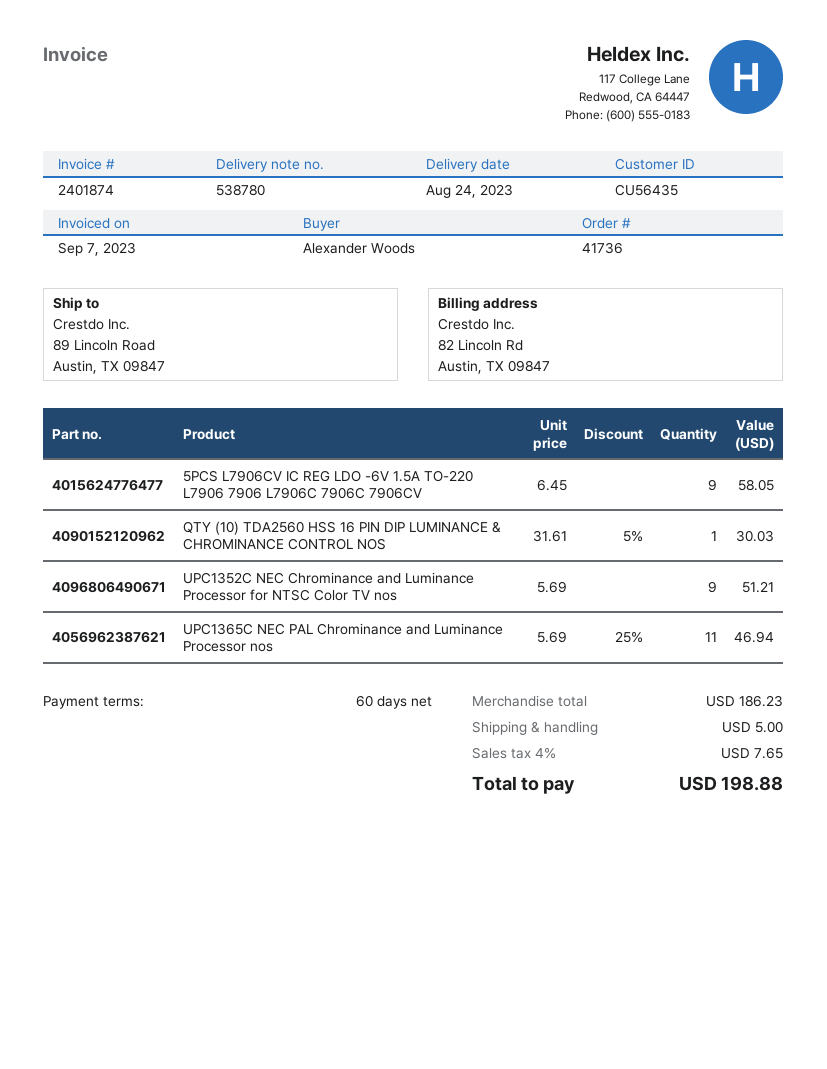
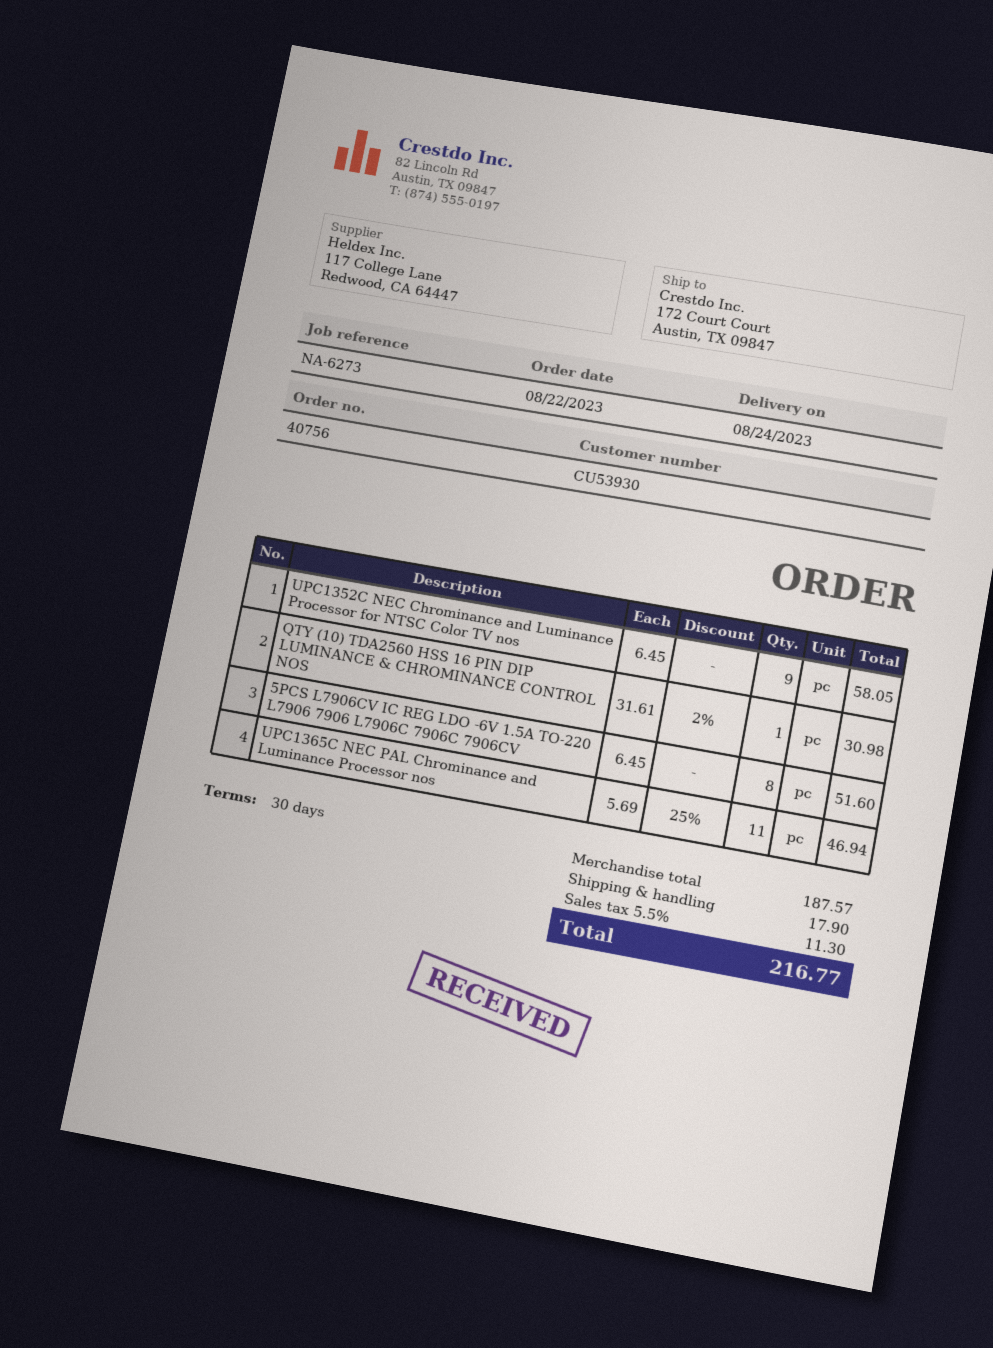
order number: 41736 -> 40756
payment terms: 60 days -> 30 days
customer number: CU56435 -> CU53930
ship to: 89 Lincoln Road, Austin, TX 09847 -> 172 Court Court, Austin, TX 09847
5PCS L7906CV IC REG LDO -6V 1.5A TO-220 L7906 7906 L7906C 7906C 7906CV: 9 x 6.45 = 58.05 -> 8 x 6.45 = 51.60
QTY (10) TDA2560 HSS 16 PIN DIP LUMINANCE & CHROMINANCE CONTROL NOS: 1 x 31.61 - 5% = 30.03 -> 1 x 31.61 - 2% = 30.98
UPC1352C NEC Chrominance and Luminance Processor for NTSC Color TV nos: 9 x 5.69 = 51.21 -> 9 x 6.45 = 58.05
subtotal: 186.23 -> 187.57
shipping: 5.00 -> 17.90
tax: 4% = 7.65 -> 5.5% = 11.30
total: 198.88 -> 216.77

